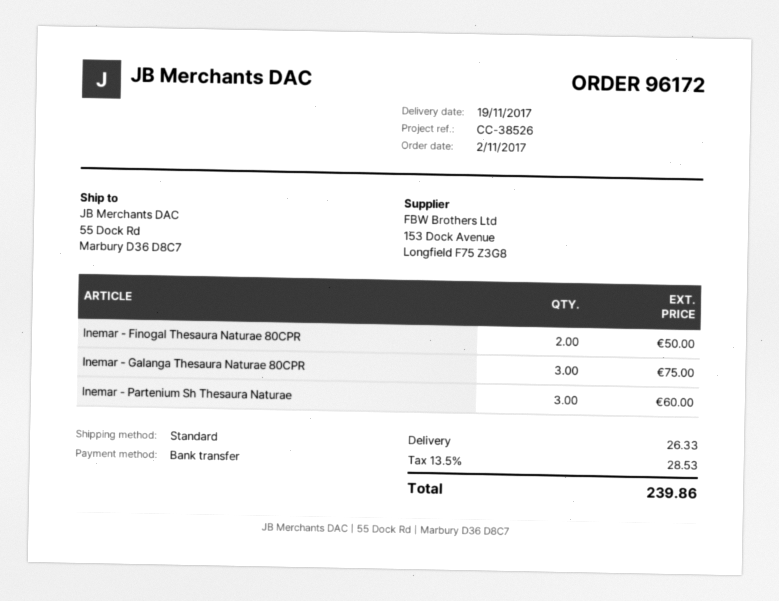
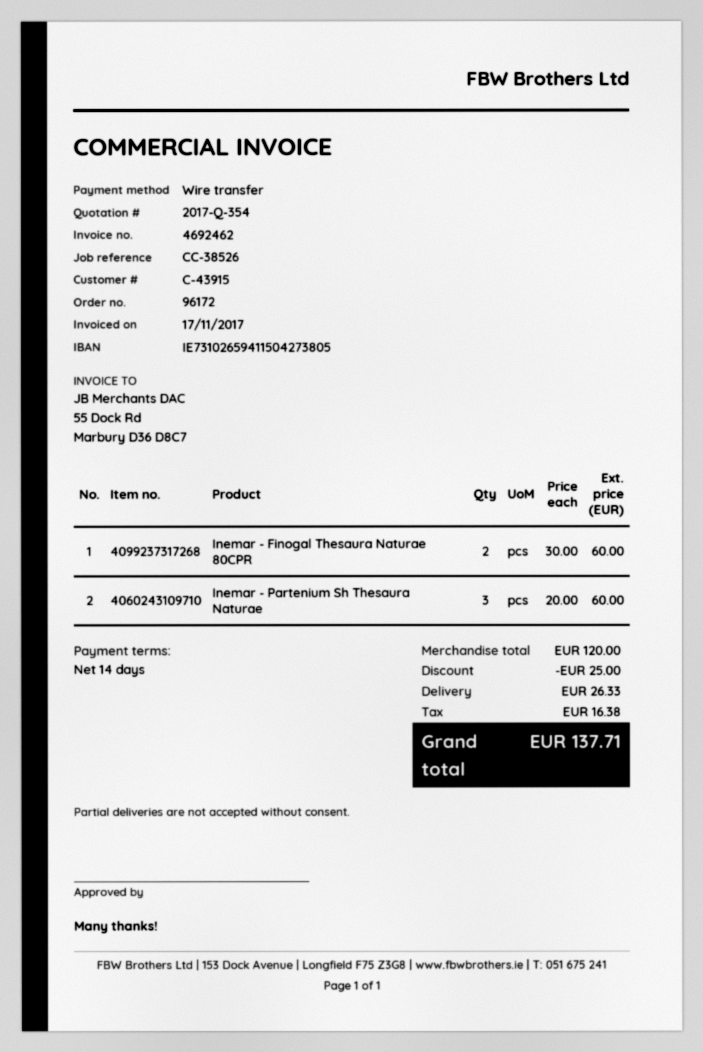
Inemar - Finogal Thesaura Naturae 80CPR: 2 for 50.00 -> 2 for 60.00
Inemar - Galanga Thesaura Naturae 80CPR: 3 for 75.00 -> none
discount: none -> 25.00
tax: 28.53 -> 16.38
total: 239.86 -> 137.71

